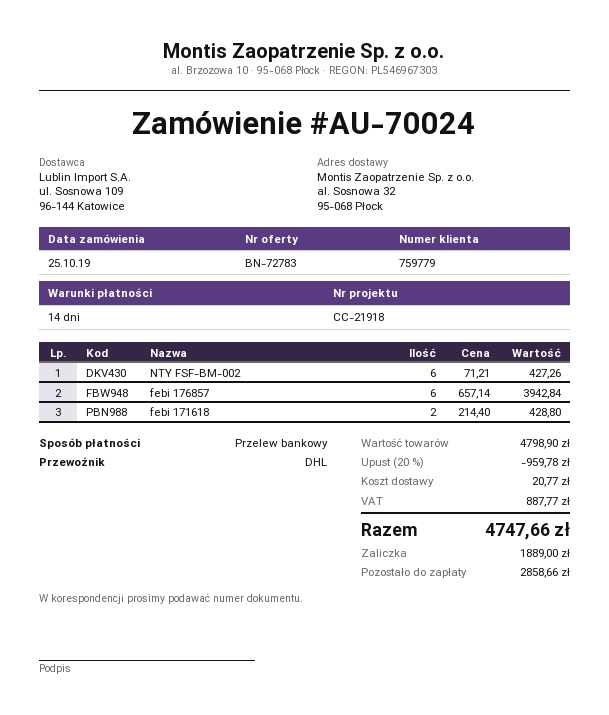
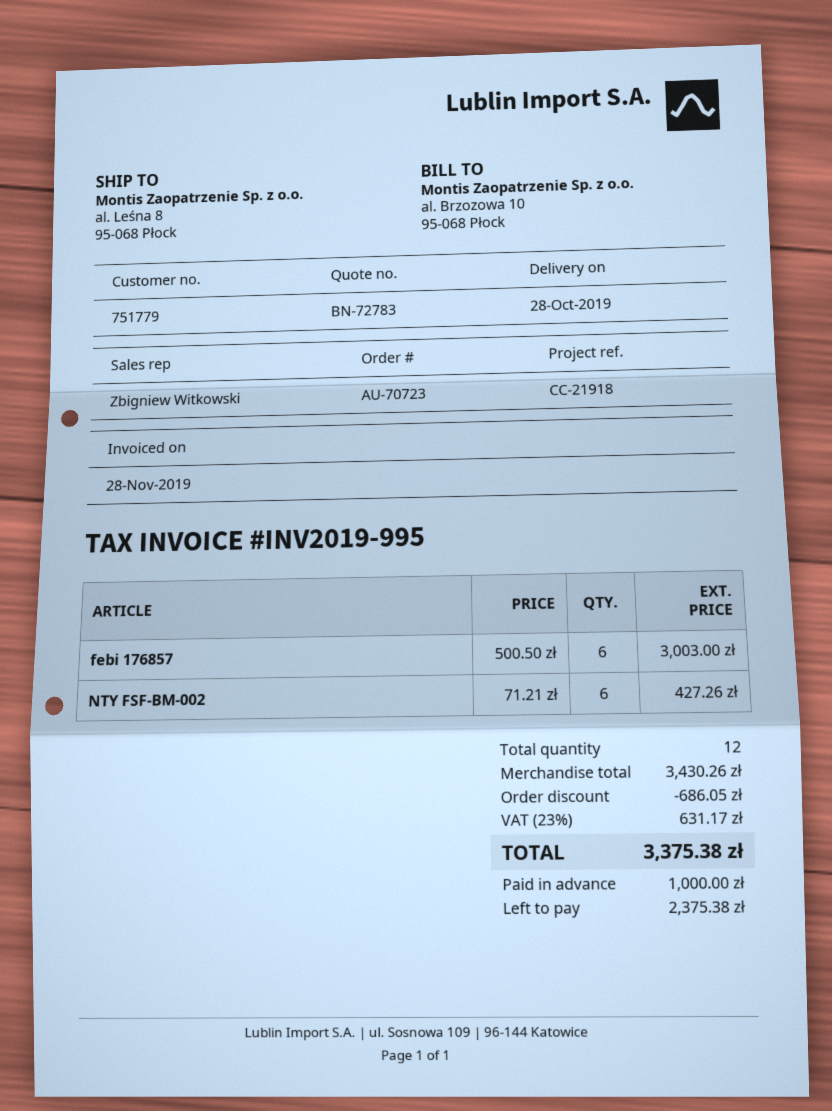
order number: AU-70024 -> AU-70723
customer number: 759779 -> 751779
ship to: al. Sosnowa 32, 95-068 Płock -> al. Leśna 8, 95-068 Płock
febi 176857: 6 x 657.14 = 3942.84 -> 6 x 500.50 = 3003.00
febi 171618: 2 x 214.40 = 428.80 -> none
subtotal: 4798.90 -> 3430.26
discount: 959.78 -> 686.05
shipping: 20.77 -> none
tax: 887.77 -> 631.17
total: 4747.66 -> 3375.38
deposit: 1889.00 -> 1000.00
balance: 2858.66 -> 2375.38

